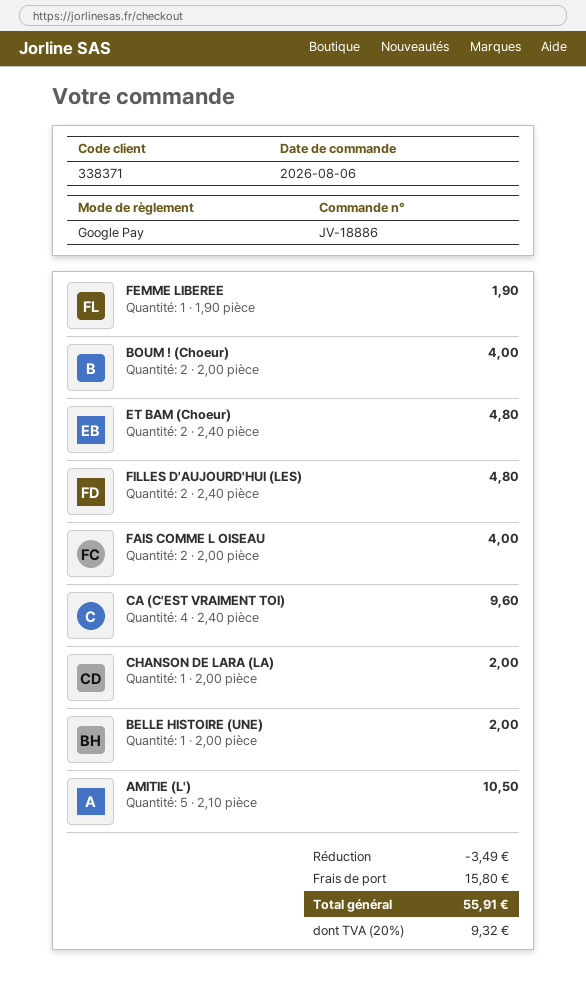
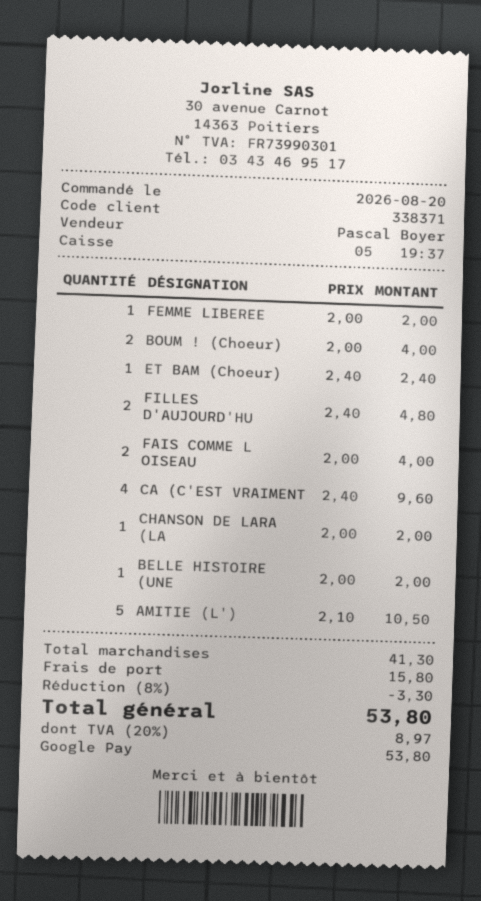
order date: 2026-08-06 -> 2026-08-20
FEMME LIBEREE: 1 x 1.90 = 1.90 -> 1 x 2.00 = 2.00
ET BAM (Choeur): 2 x 2.40 = 4.80 -> 1 x 2.40 = 2.40
discount: 3.49 -> 3.30
tax: 20% = 9.32 -> 20% = 8.97
total: 55.91 -> 53.80

